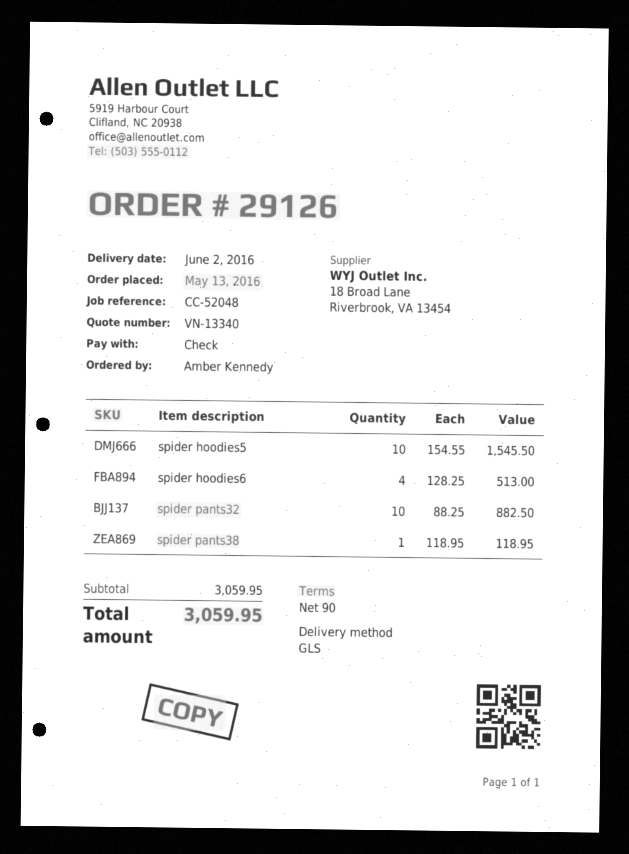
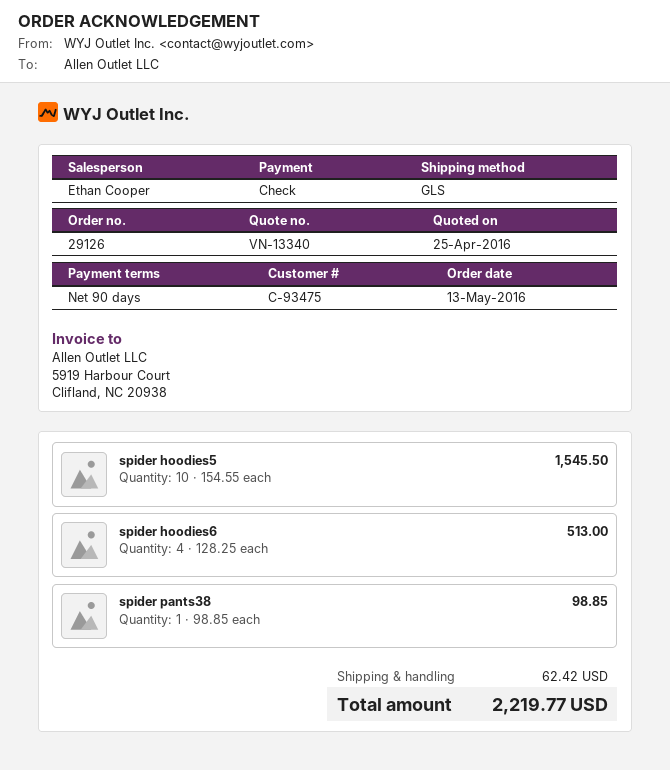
spider pants32: 10 x 88.25 = 882.50 -> none
spider pants38: 1 x 118.95 = 118.95 -> 1 x 98.85 = 98.85
shipping: none -> 62.42
total: 3059.95 -> 2219.77

